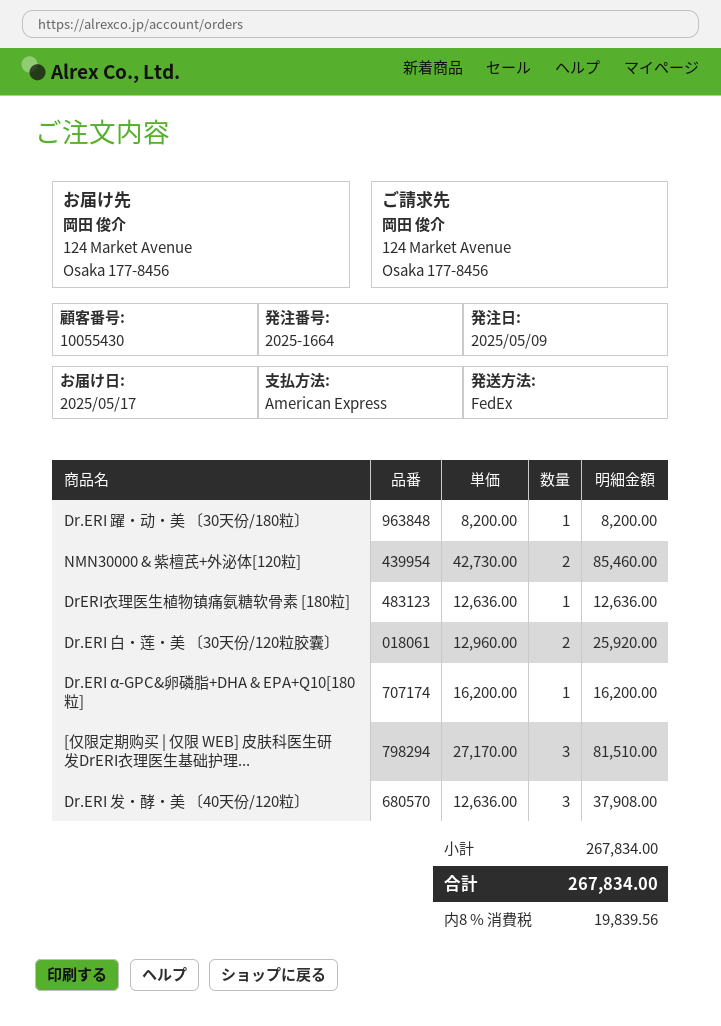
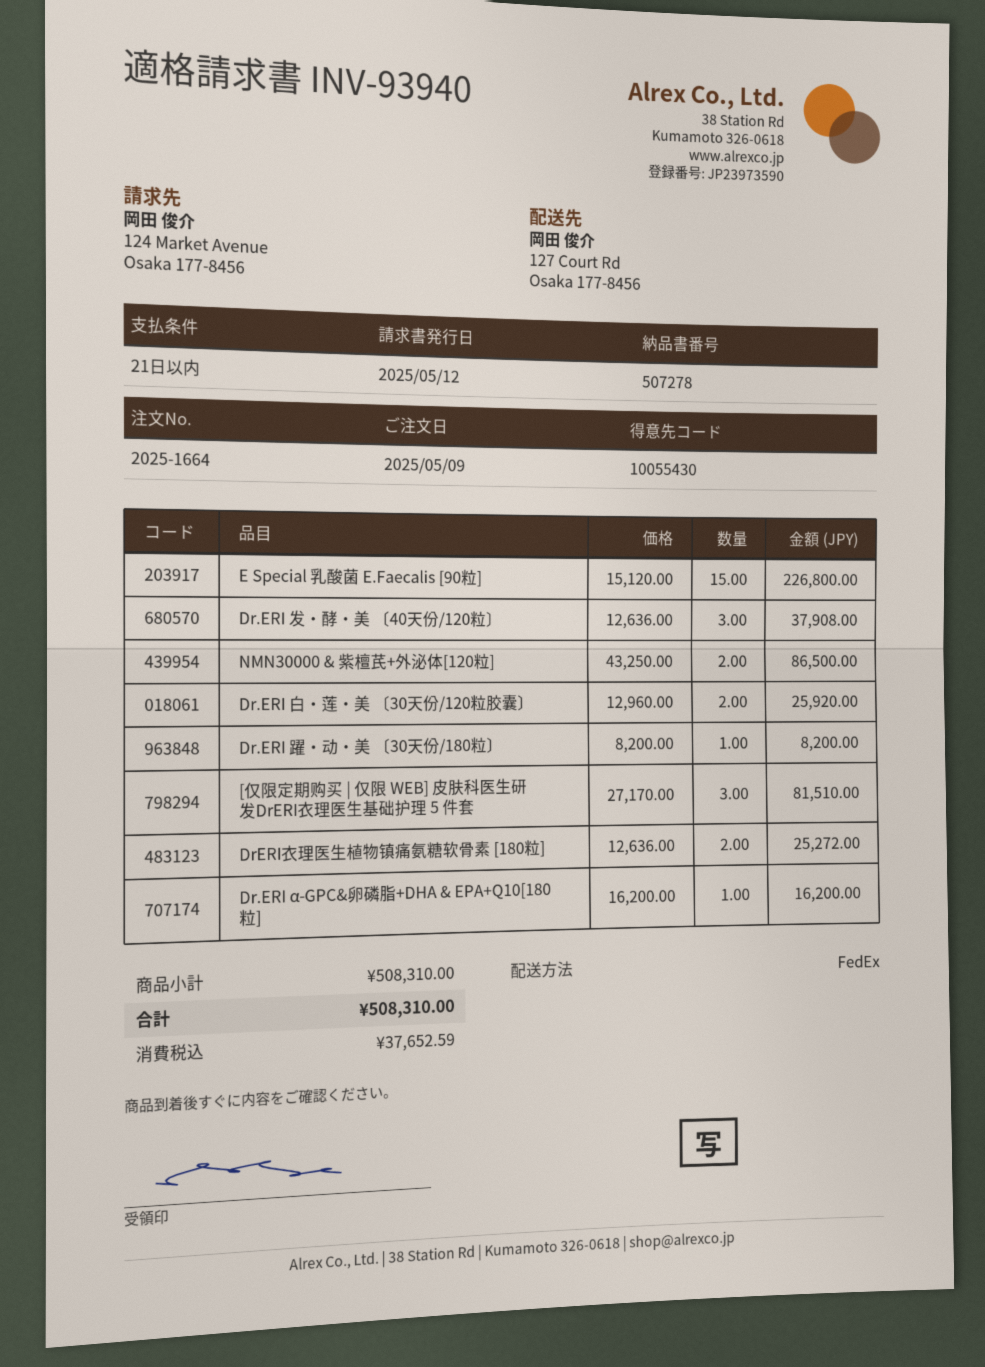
ship to: 124 Market Avenue, Osaka 177-8456 -> 127 Court Rd, Osaka 177-8456
NMN30000 & 紫檀芪+外泌体[120粒]: 2 x 42730.00 = 85460.00 -> 2 x 43250.00 = 86500.00
DrERI衣理医生植物镇痛氨糖软骨素 [180粒]: 1 x 12636.00 = 12636.00 -> 2 x 12636.00 = 25272.00
E Special 乳酸菌 E.Faecalis [90粒]: none -> 15 x 15120.00 = 226800.00
subtotal: 267834.00 -> 508310.00
tax: 19839.56 -> 37652.59
total: 267834.00 -> 508310.00

